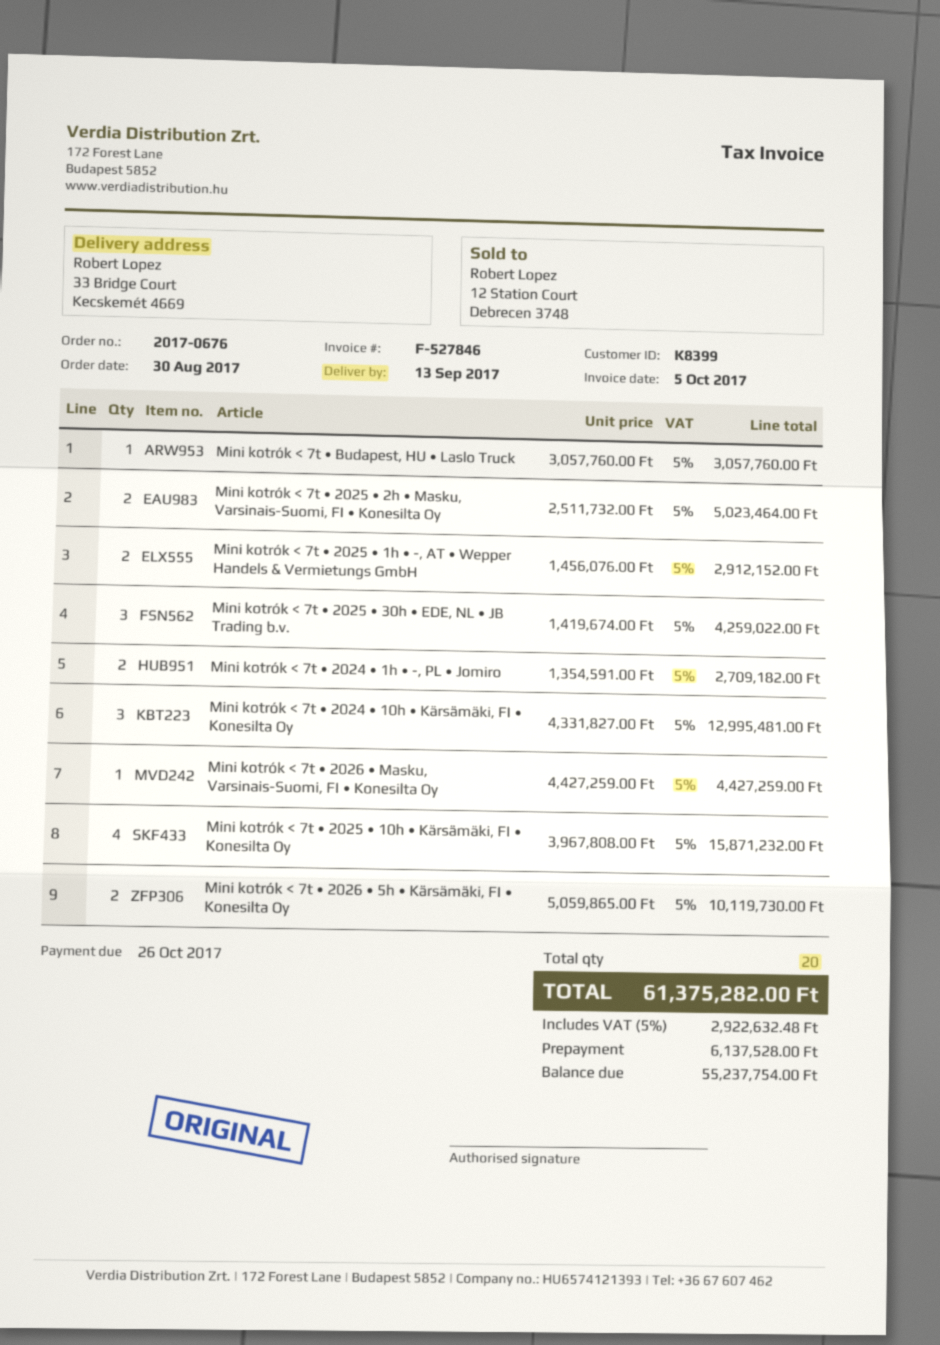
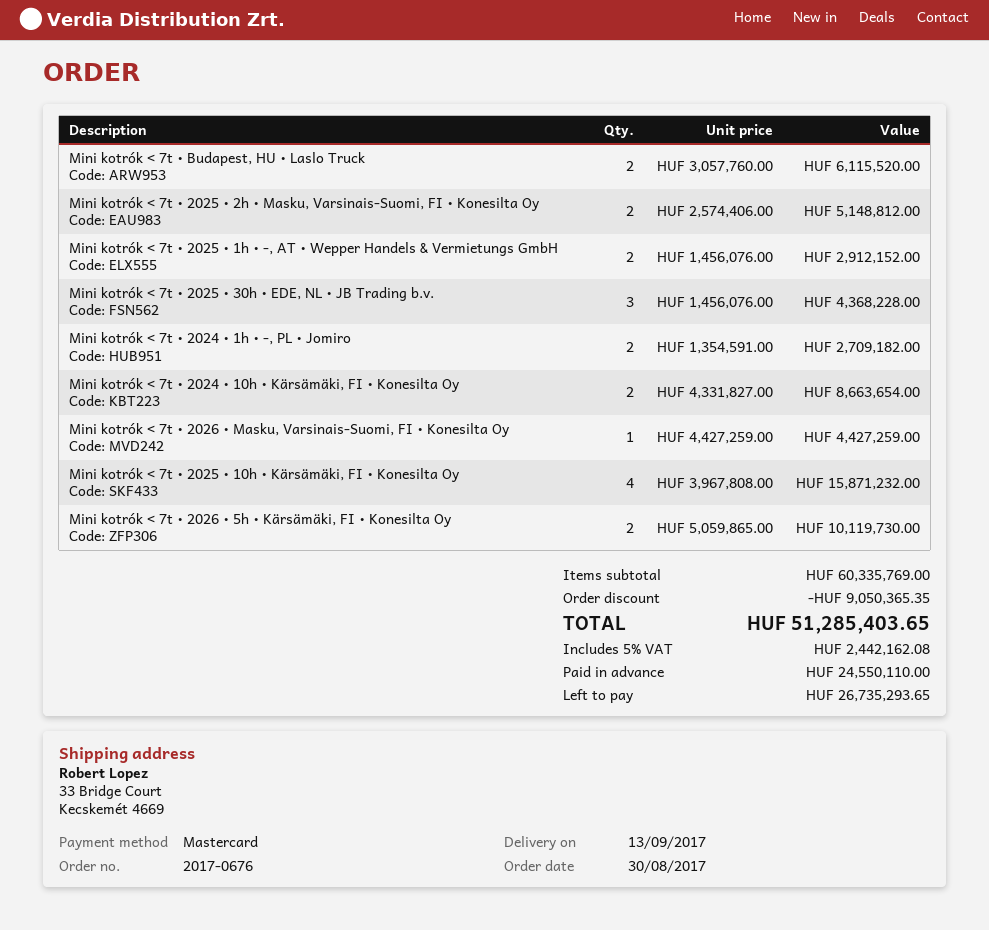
Mini kotrók < 7t • Budapest, HU • Laslo Truck: 1 x 3057760.00 = 3057760.00 -> 2 x 3057760.00 = 6115520.00
Mini kotrók < 7t • 2025 • 2h • Masku, Varsinais-Suomi, FI • Konesilta Oy: 2 x 2511732.00 = 5023464.00 -> 2 x 2574406.00 = 5148812.00
Mini kotrók < 7t • 2025 • 30h • EDE, NL • JB Trading b.v.: 3 x 1419674.00 = 4259022.00 -> 3 x 1456076.00 = 4368228.00
Mini kotrók < 7t • 2024 • 10h • Kärsämäki, FI • Konesilta Oy: 3 x 4331827.00 = 12995481.00 -> 2 x 4331827.00 = 8663654.00
discount: none -> 9050365.35
tax: 5% = 2922632.48 -> 5% = 2442162.08
total: 61375282.00 -> 51285403.65
deposit: 6137528.00 -> 24550110.00
balance: 55237754.00 -> 26735293.65

